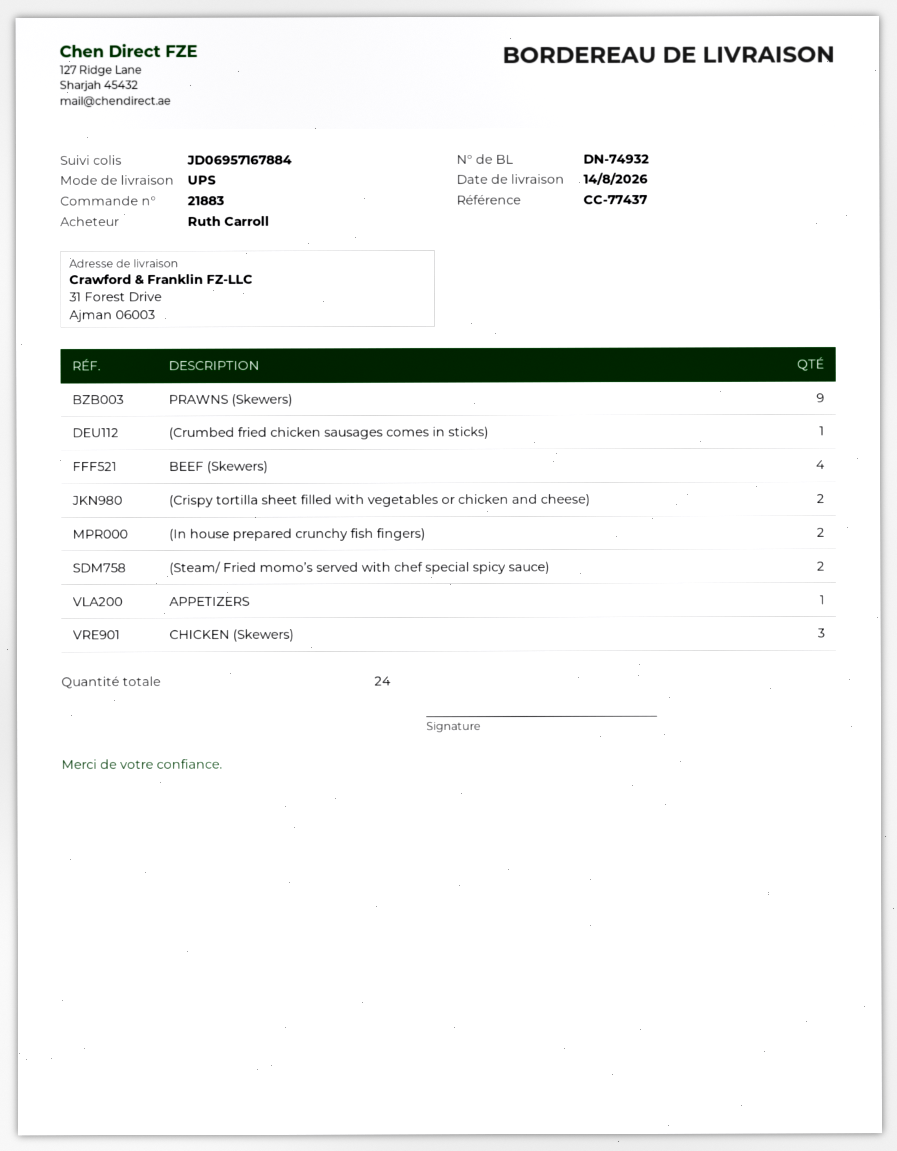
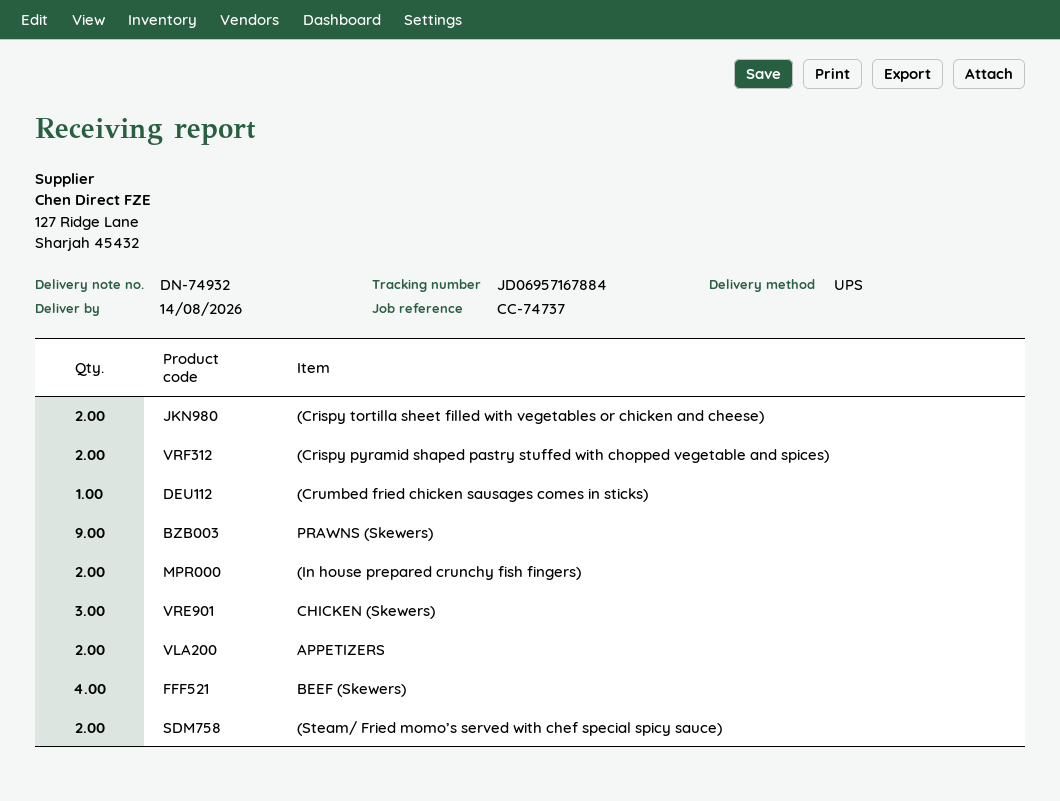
reference: CC-77437 -> CC-74737
APPETIZERS: 1 -> 2
(Crispy pyramid shaped pastry stuffed with chopped vegetable and spices): none -> 2

